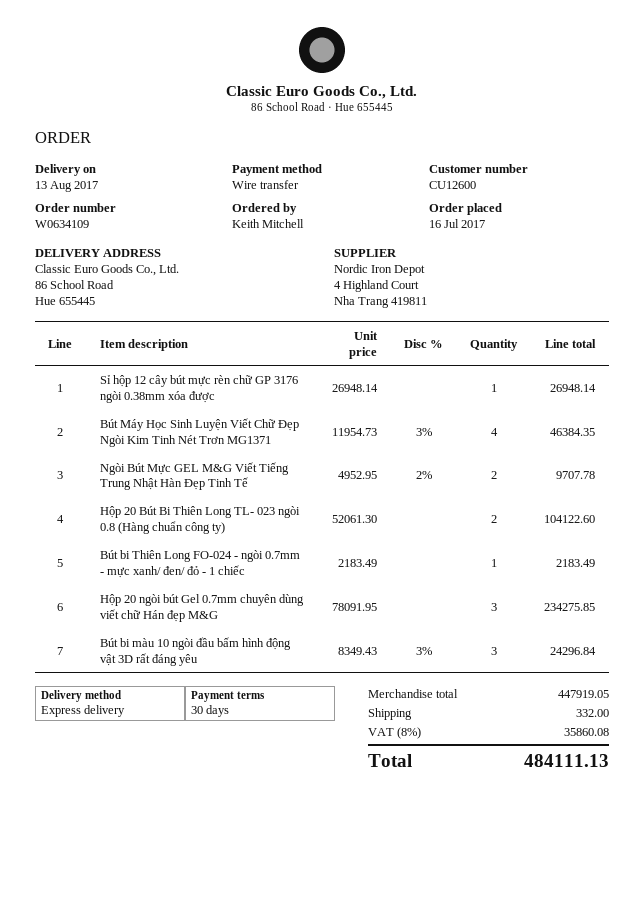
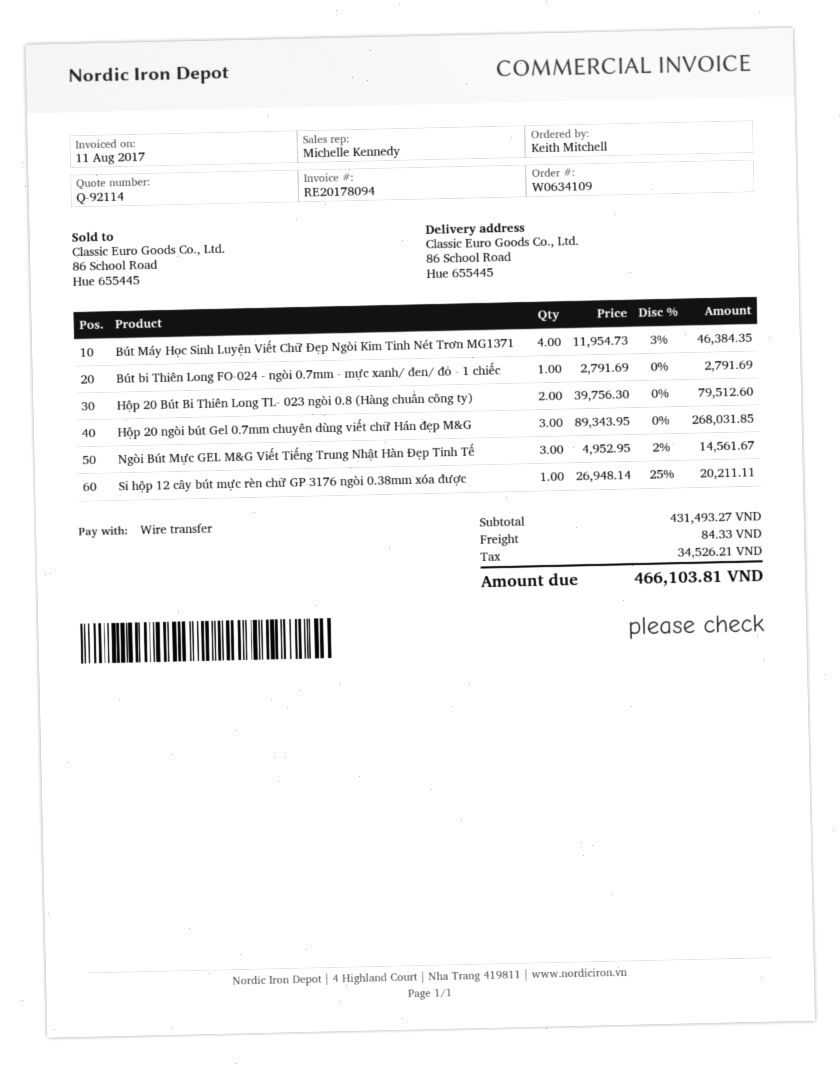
Sỉ hộp 12 cây bút mực rèn chữ GP 3176 ngòi 0.38mm xóa được: 1 x 26948.14 = 26948.14 -> 1 x 26948.14 - 25% = 20211.11
Ngòi Bút Mực GEL M&G Viết Tiếng Trung Nhật Hàn Đẹp Tinh Tế: 2 x 4952.95 - 2% = 9707.78 -> 3 x 4952.95 - 2% = 14561.67
Hộp 20 Bút Bi Thiên Long TL- 023 ngòi 0.8 (Hàng chuẩn công ty): 2 x 52061.30 = 104122.60 -> 2 x 39756.30 = 79512.60
Bút bi Thiên Long FO-024 - ngòi 0.7mm - mực xanh/ đen/ đỏ - 1 chiếc: 1 x 2183.49 = 2183.49 -> 1 x 2791.69 = 2791.69
Hộp 20 ngòi bút Gel 0.7mm chuyên dùng viết chữ Hán đẹp M&G: 3 x 78091.95 = 234275.85 -> 3 x 89343.95 = 268031.85
Bút bi màu 10 ngòi đầu bấm hình động vật 3D rất đáng yêu: 3 x 8349.43 - 3% = 24296.84 -> none
subtotal: 447919.05 -> 431493.27
shipping: 332.00 -> 84.33
tax: 35860.08 -> 34526.21
total: 484111.13 -> 466103.81

